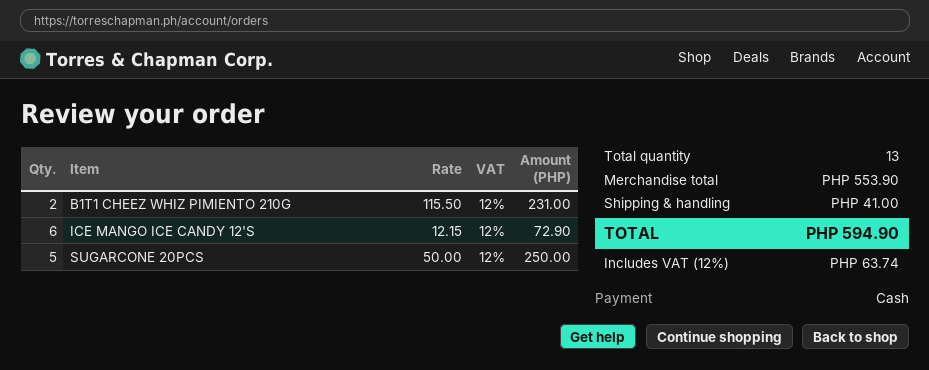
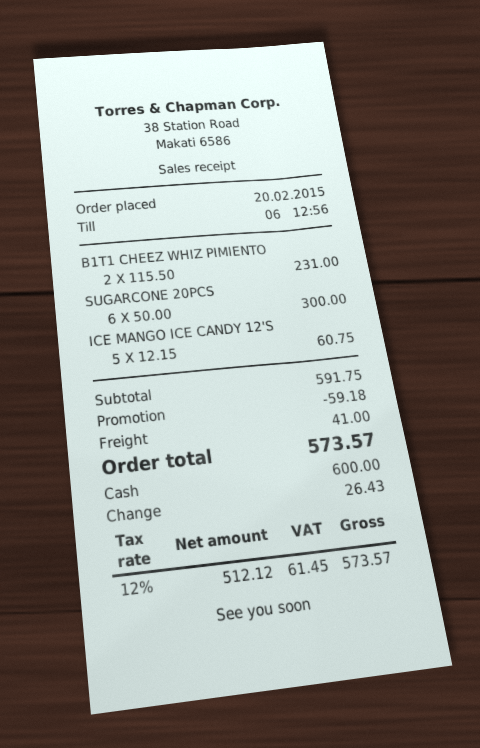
ICE MANGO ICE CANDY 12'S: 6 x 12.15 = 72.90 -> 5 x 12.15 = 60.75
SUGARCONE 20PCS: 5 x 50.00 = 250.00 -> 6 x 50.00 = 300.00
subtotal: 553.90 -> 591.75
discount: none -> 59.18
tax: 12% = 63.74 -> 12% = 61.45
total: 594.90 -> 573.57

